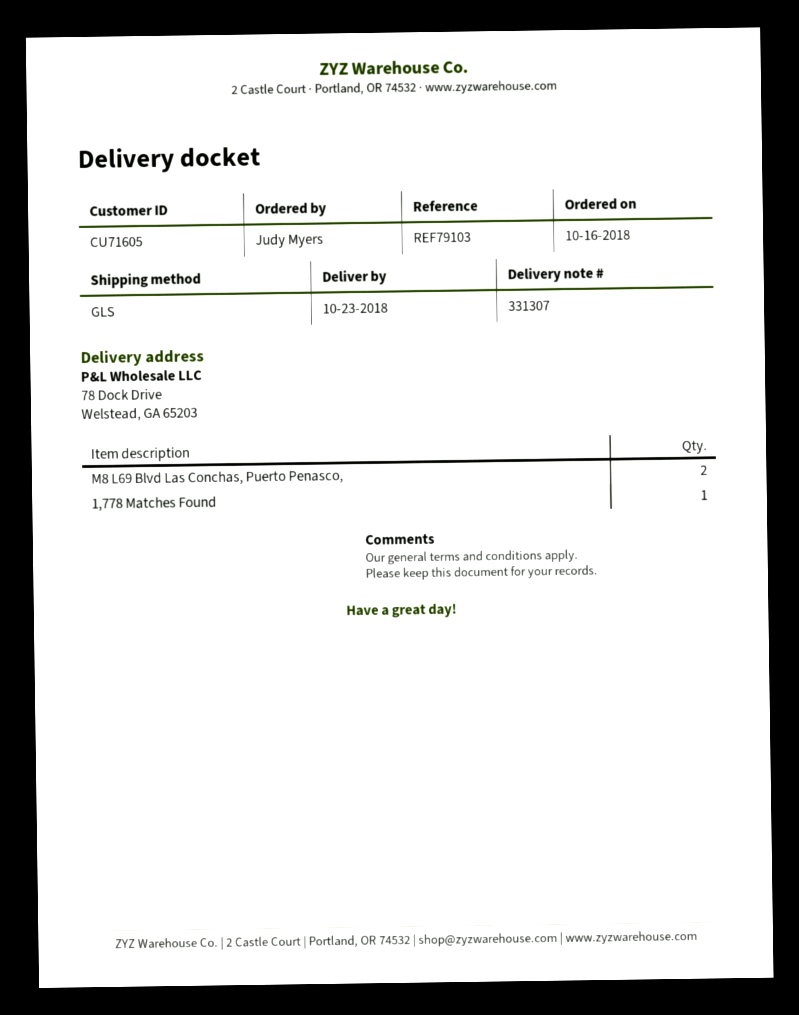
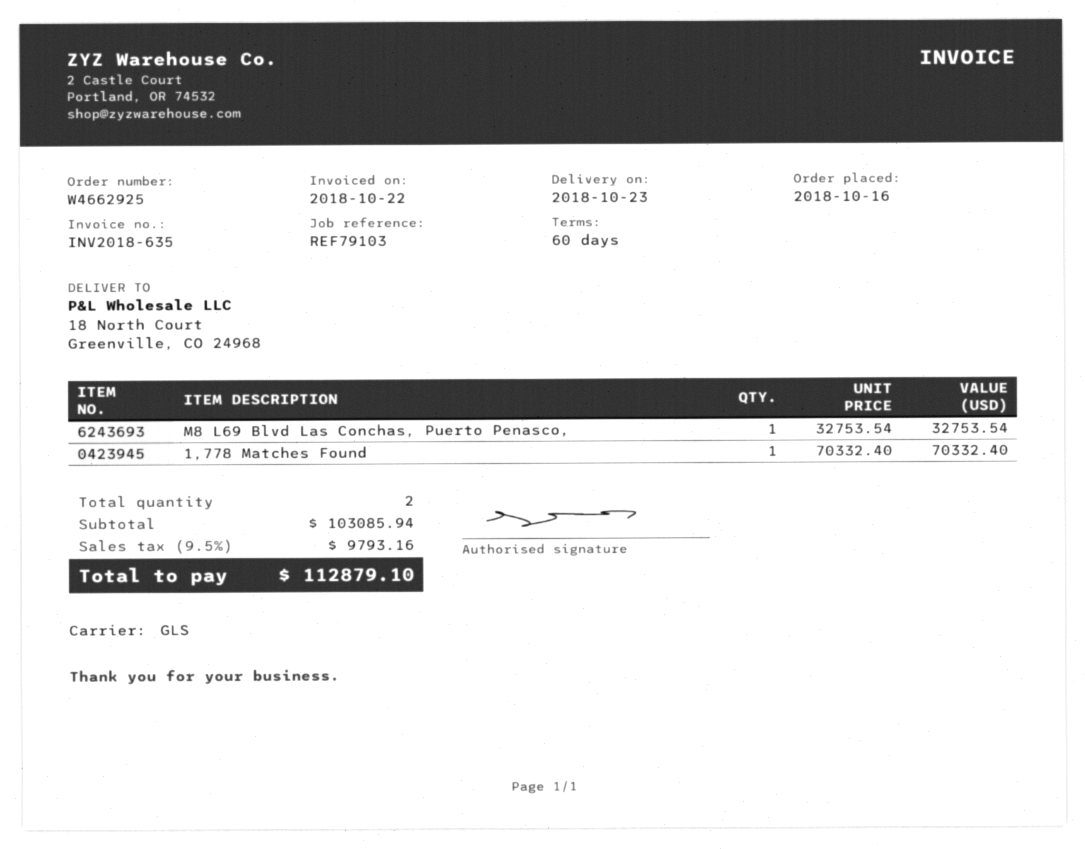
ship to: 78 Dock Drive, Welstead, GA 65203 -> 18 North Court, Greenville, CO 24968
M8 L69 Blvd Las Conchas, Puerto Penasco,: 2 -> 1

